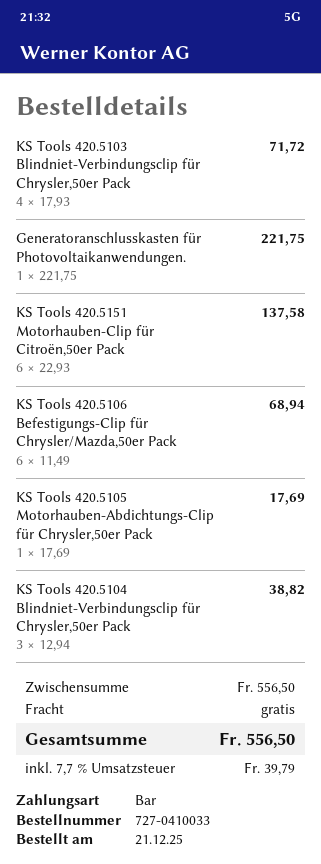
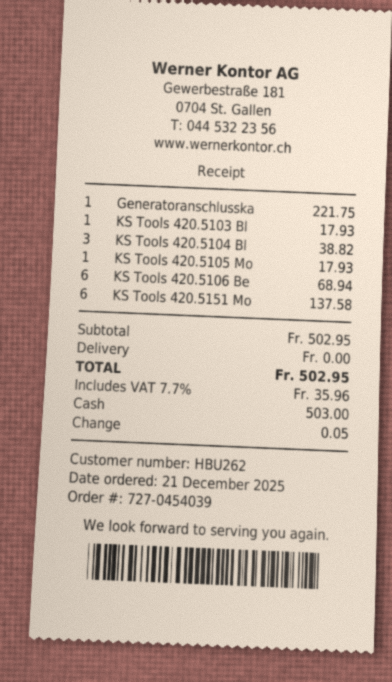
order number: 727-0410033 -> 727-0454039
KS Tools 420.5103 Blindniet-Verbindungsclip für Chrysler,50er Pack: 4 for 71.72 -> 1 for 17.93
KS Tools 420.5105 Motorhauben-Abdichtungs-Clip für Chrysler,50er Pack: 1 for 17.69 -> 1 for 17.93
subtotal: 556.50 -> 502.95
tax: 7.7% = 39.79 -> 7.7% = 35.96
total: 556.50 -> 502.95

